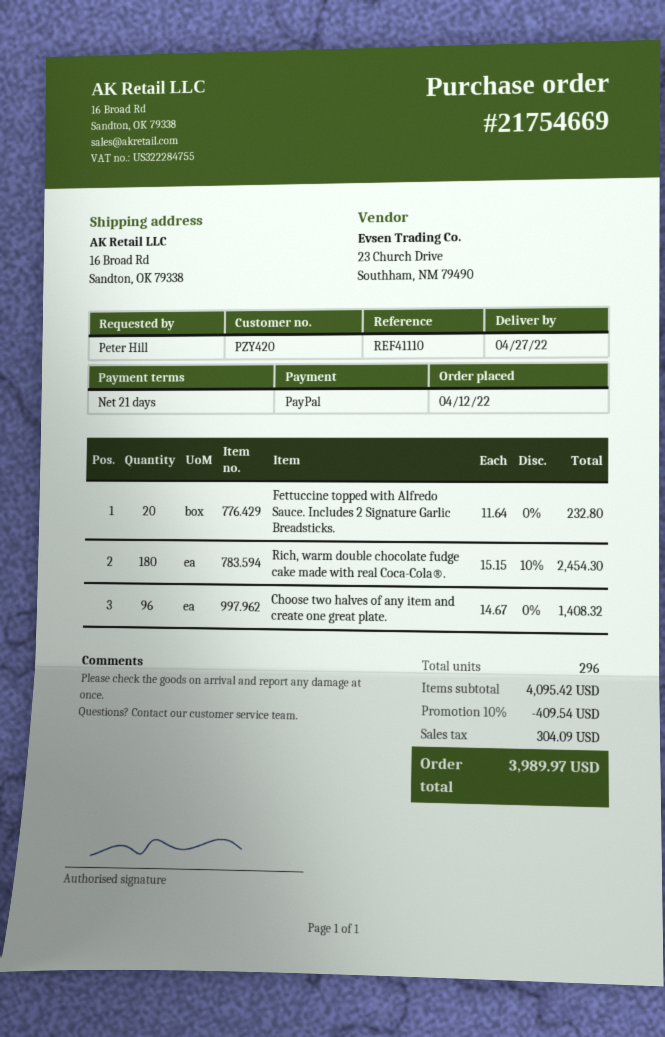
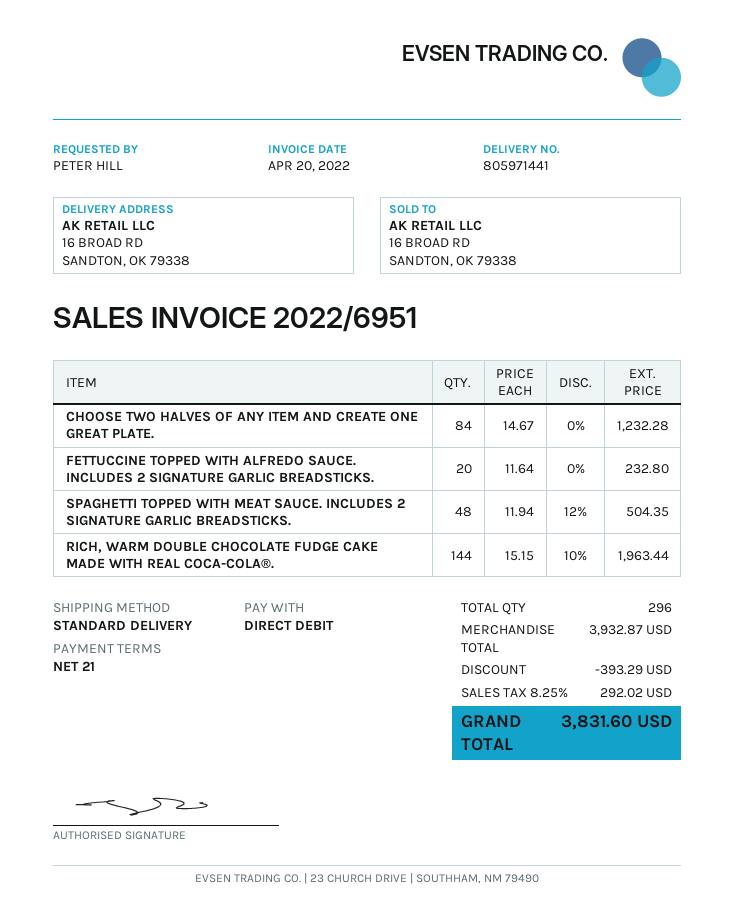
payment method: PayPal -> direct debit
Rich, warm double chocolate fudge cake made with real Coca-Cola®.: 180 x 15.15 - 10% = 2454.30 -> 144 x 15.15 - 10% = 1963.44
Choose two halves of any item and create one great plate.: 96 x 14.67 = 1408.32 -> 84 x 14.67 = 1232.28
SPAGHETTI TOPPED WITH MEAT SAUCE. INCLUDES 2 SIGNATURE GARLIC BREADSTICKS.: none -> 48 x 11.94 - 12% = 504.35
subtotal: 4095.42 -> 3932.87
discount: 409.54 -> 393.29
tax: 304.09 -> 292.02
total: 3989.97 -> 3831.60

